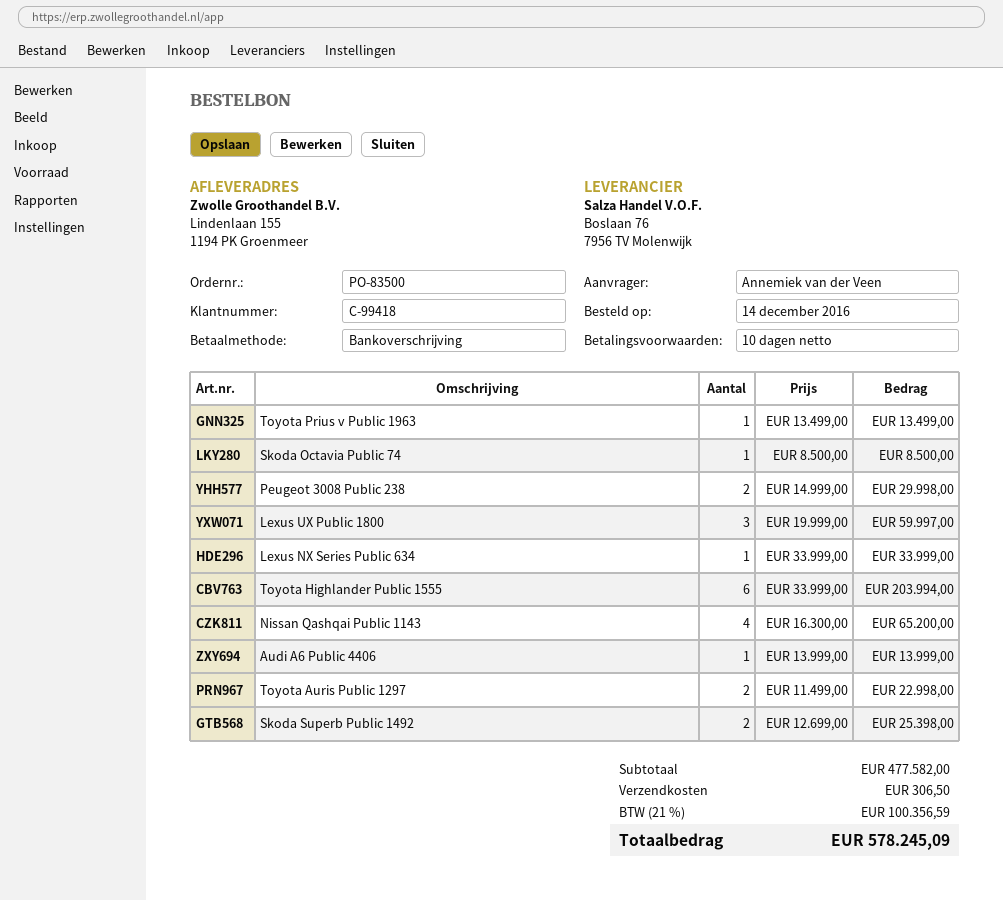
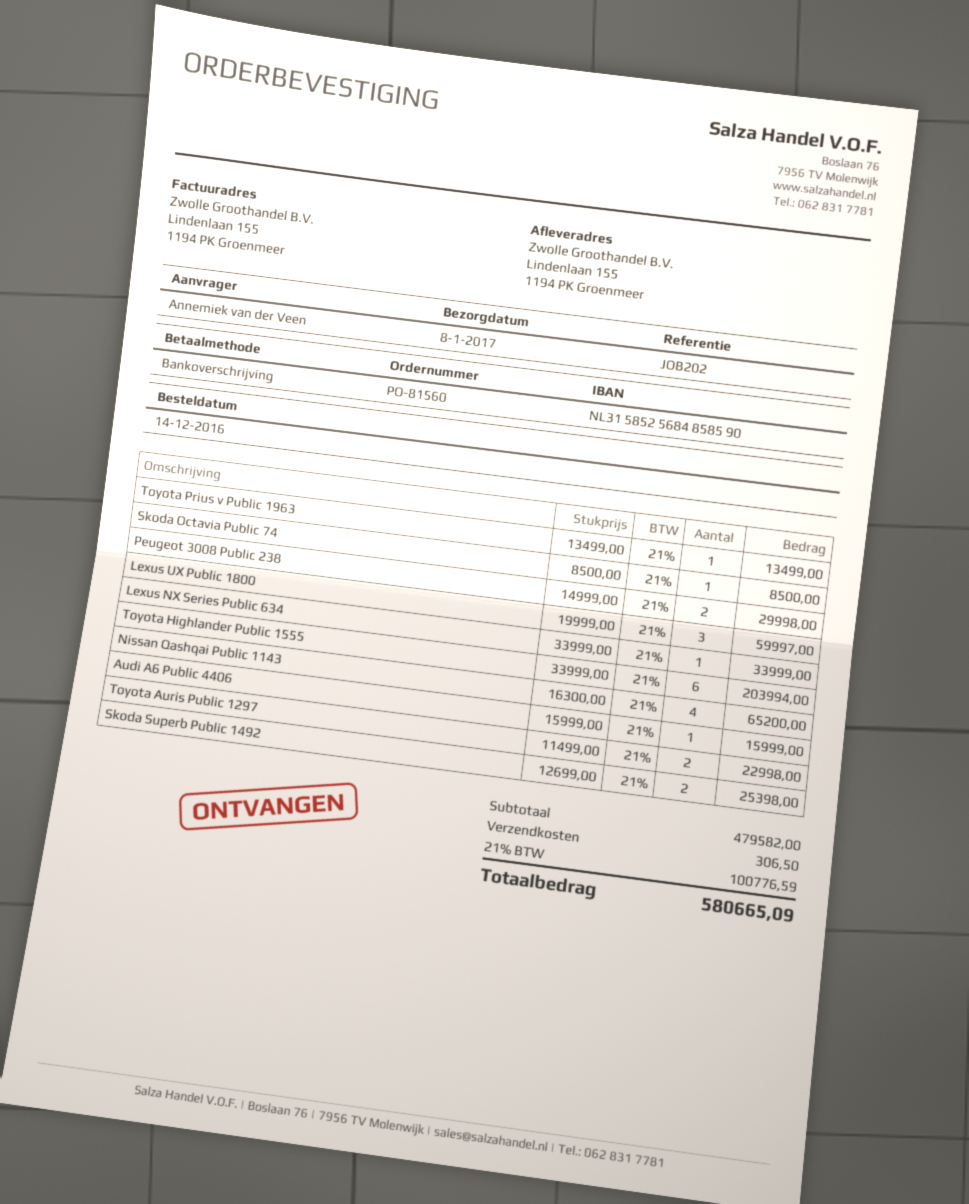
order number: PO-83500 -> PO-81560
Audi A6 Public 4406: 1 x 13999.00 = 13999.00 -> 1 x 15999.00 = 15999.00
subtotal: 477582.00 -> 479582.00
tax: 21% = 100356.59 -> 21% = 100776.59
total: 578245.09 -> 580665.09

